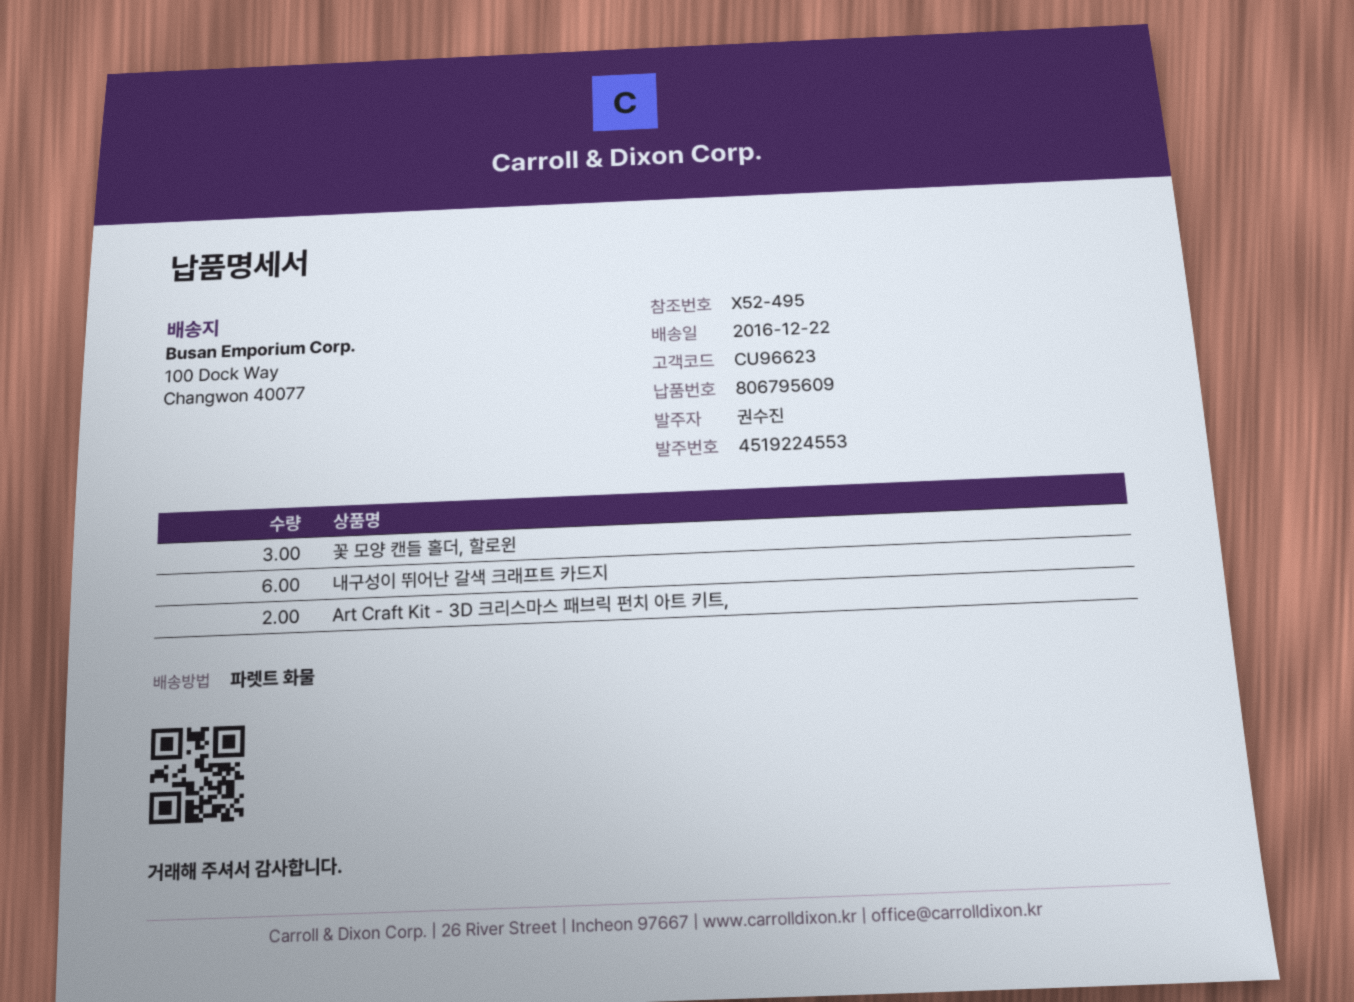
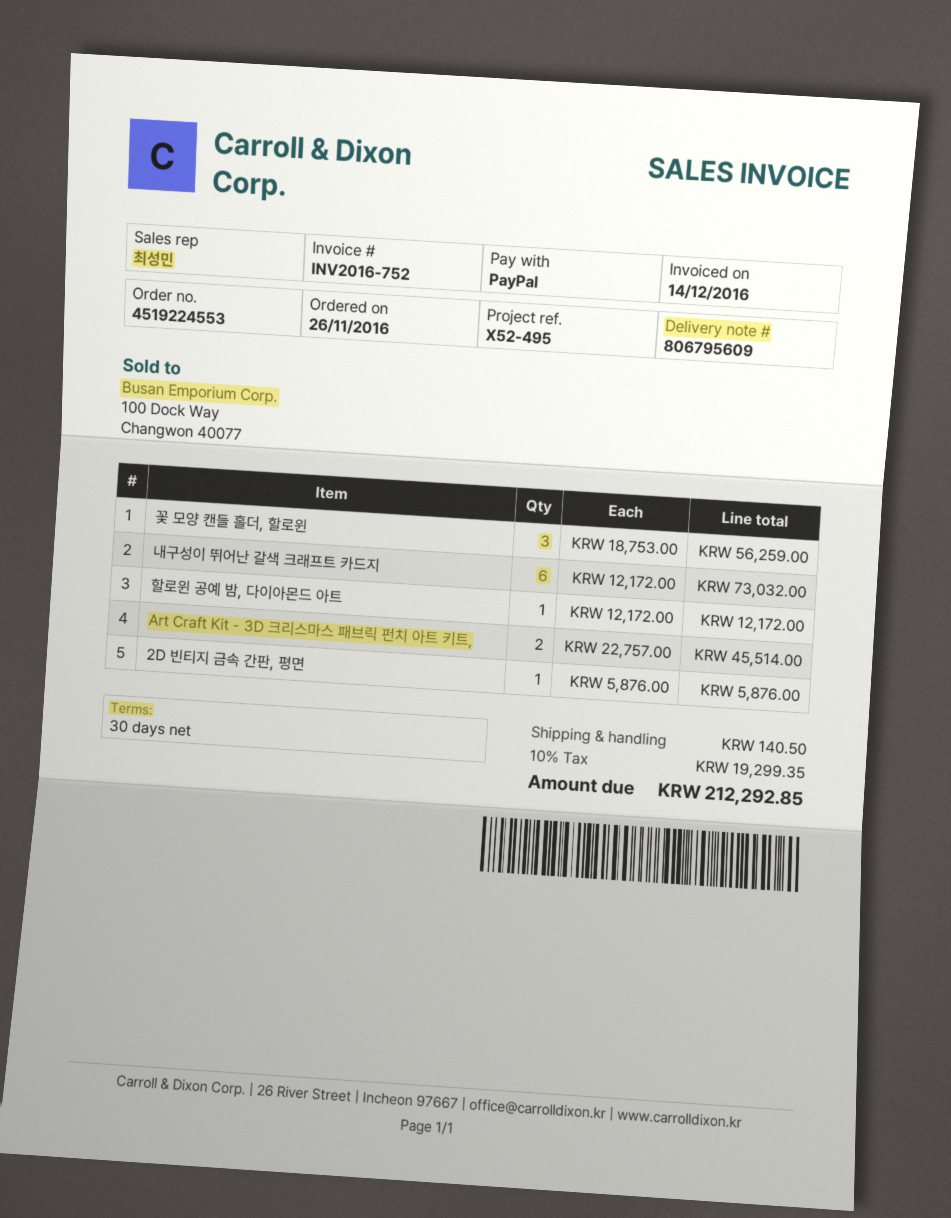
할로윈 공예 밤, 다이아몬드 아트: none -> 1
2D 빈티지 금속 간판, 평면: none -> 1

